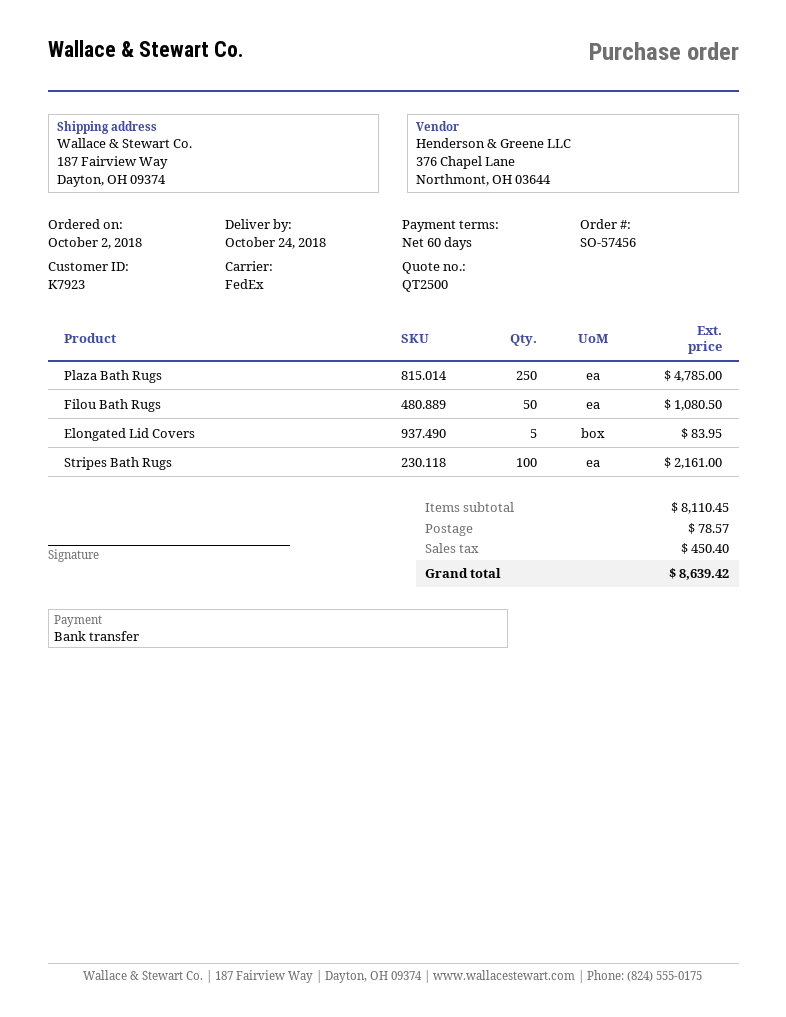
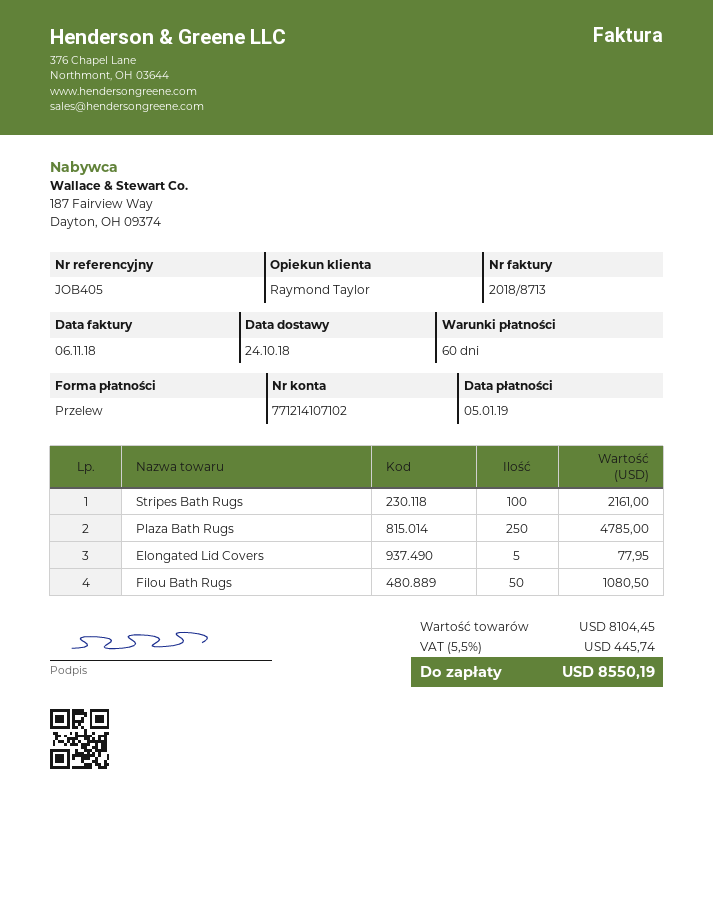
Elongated Lid Covers: 5 for 83.95 -> 5 for 77.95
subtotal: 8110.45 -> 8104.45
shipping: 78.57 -> none
tax: 450.40 -> 445.74
total: 8639.42 -> 8550.19

